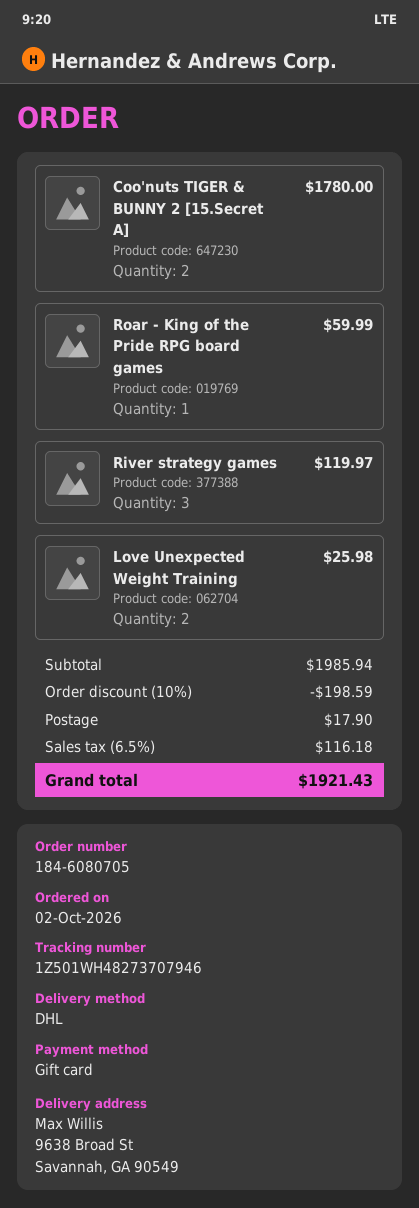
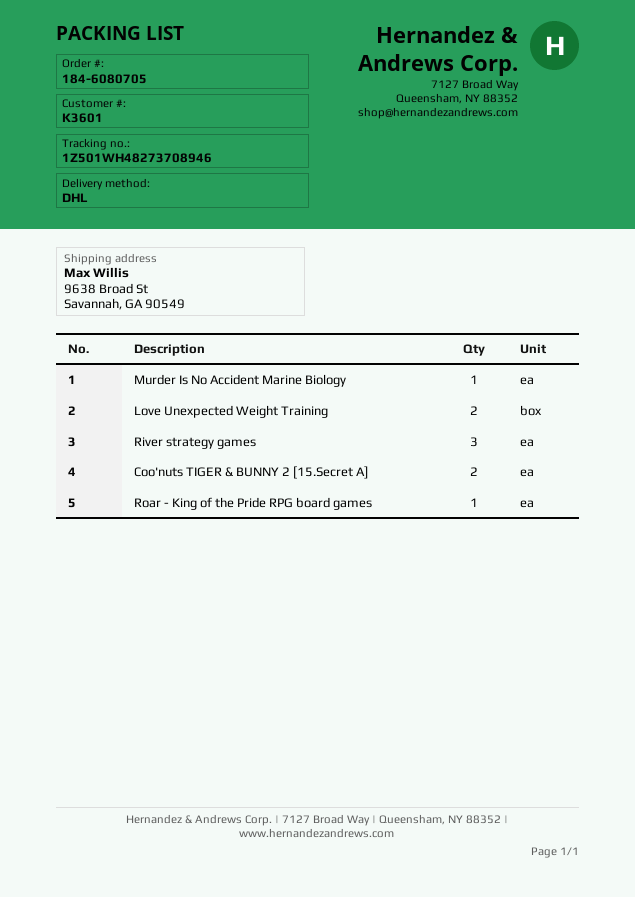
tracking number: 1Z501WH48273707946 -> 1Z501WH48273708946
Murder Is No Accident Marine Biology: none -> 1

